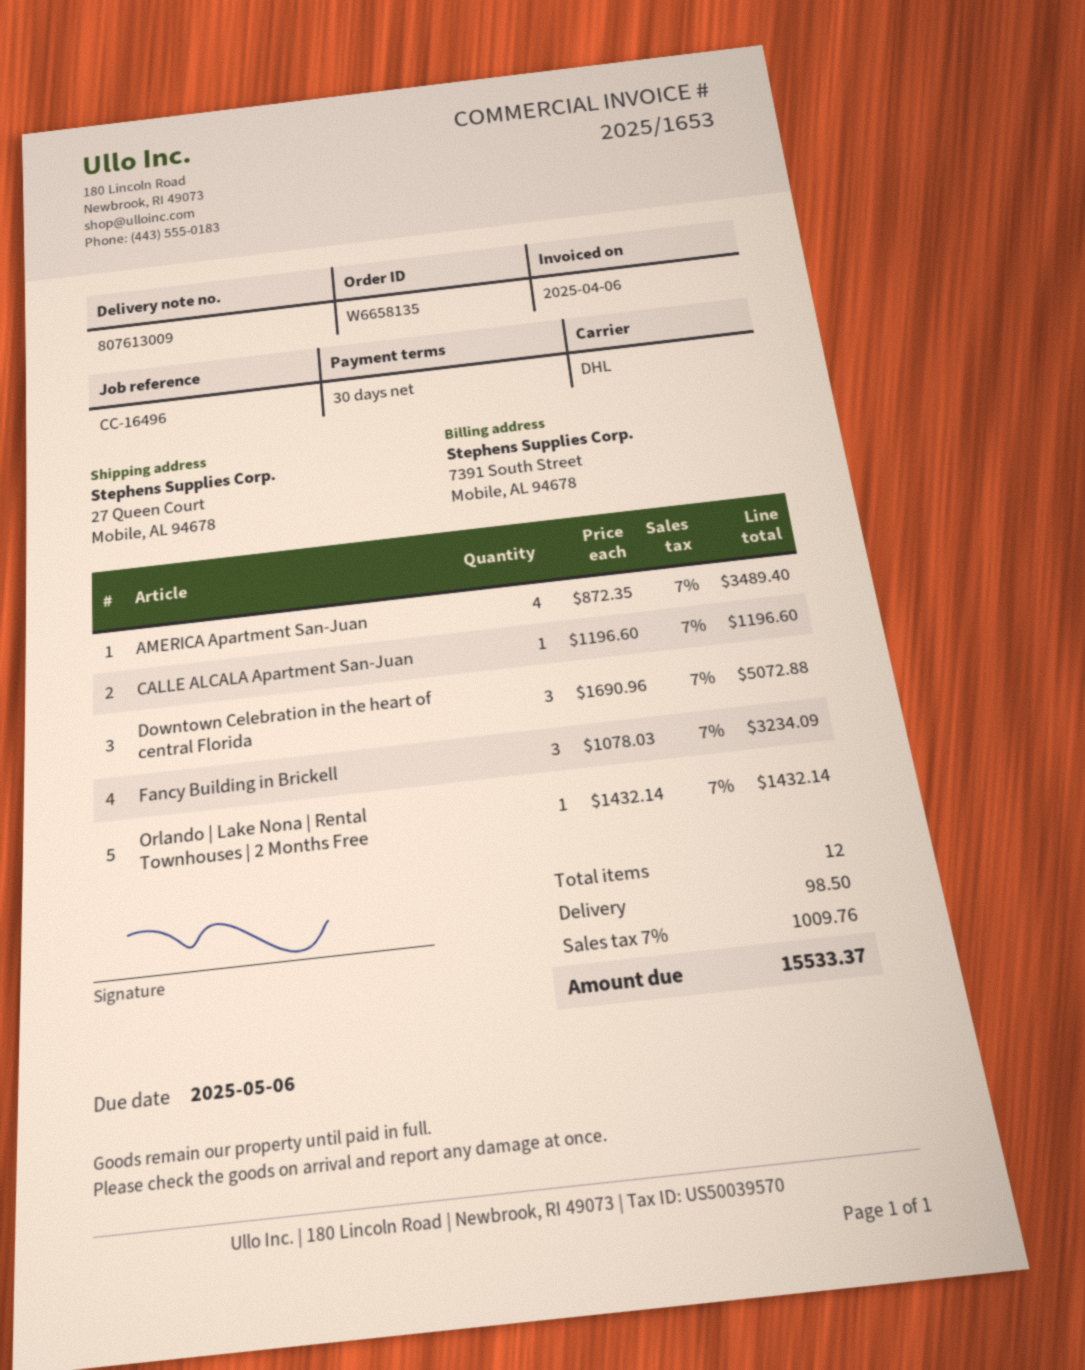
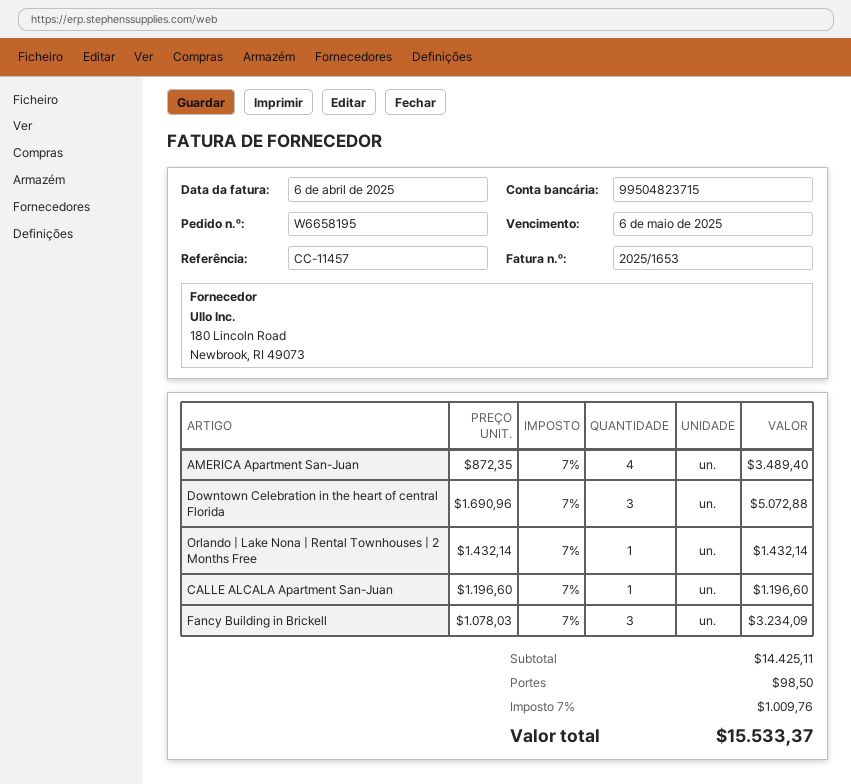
order number: W6658135 -> W6658195
reference: CC-16496 -> CC-11457

